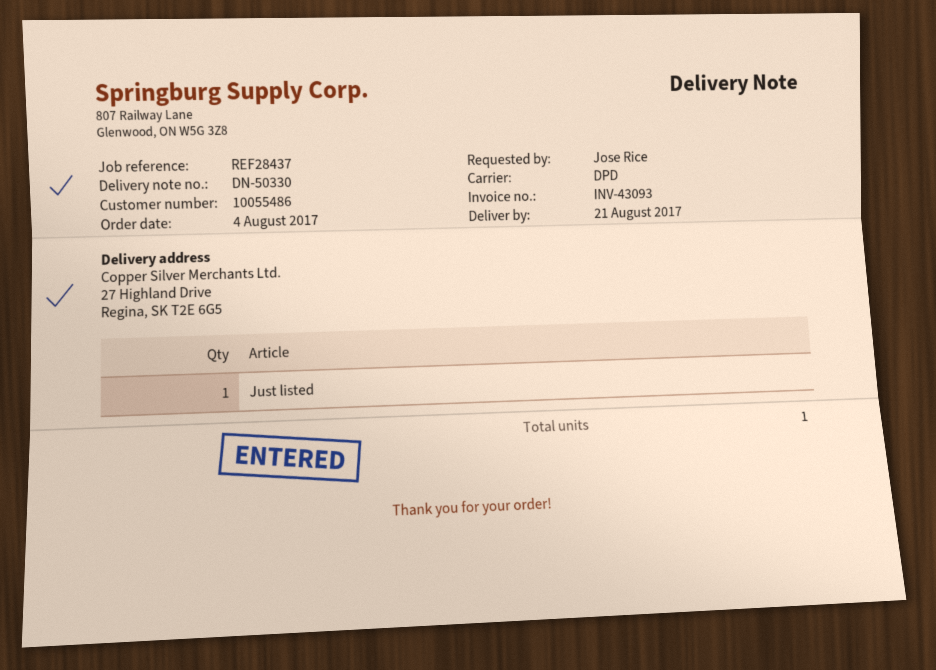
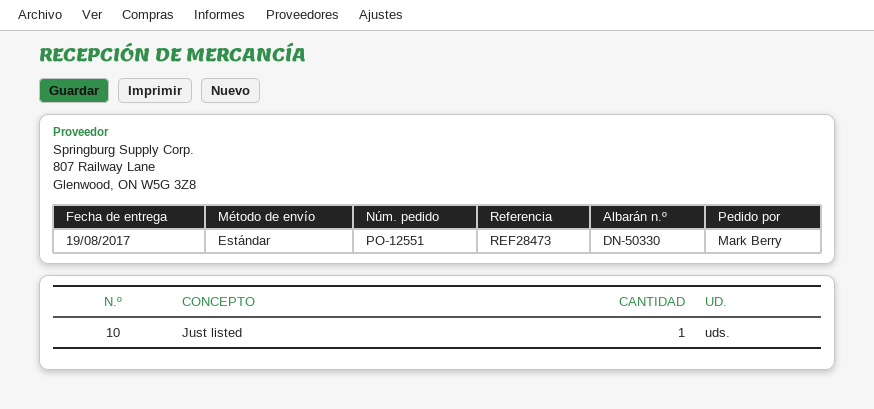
delivery date: 2017-08-21 -> 2017-08-19
reference: REF28437 -> REF28473
ordered by: Jose Rice -> Mark Berry
shipping method: DPD -> standard

